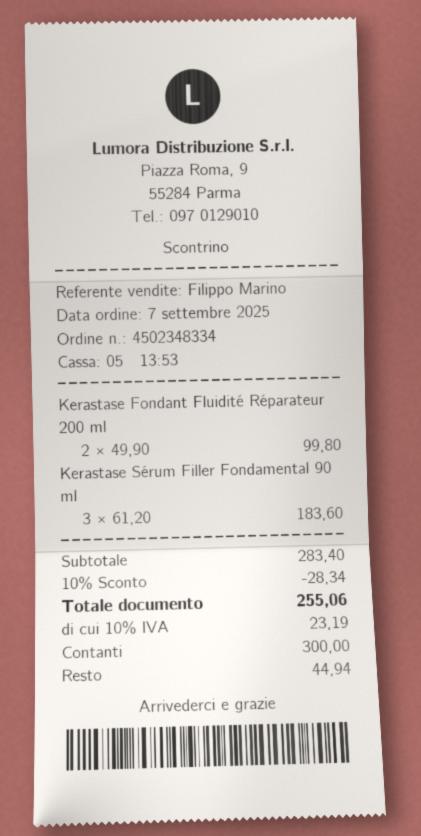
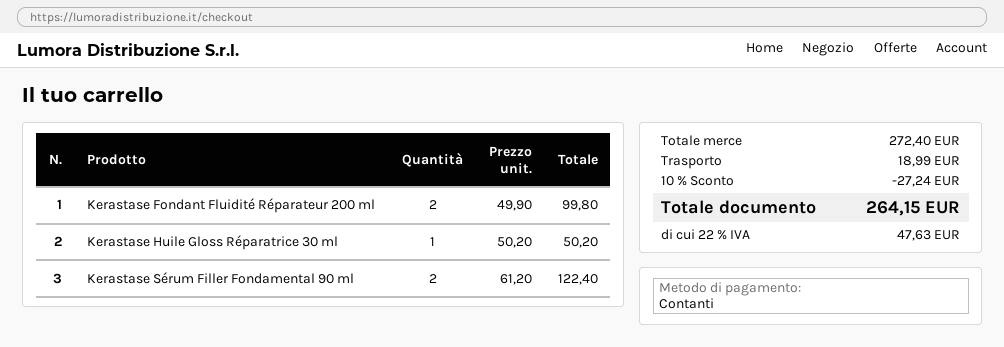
Kerastase Sérum Filler Fondamental 90 ml: 3 x 61.20 = 183.60 -> 2 x 61.20 = 122.40
Kerastase Huile Gloss Réparatrice 30 ml: none -> 1 x 50.20 = 50.20
subtotal: 283.40 -> 272.40
discount: 10% = 28.34 -> 10% = 27.24
shipping: none -> 18.99
tax: 10% = 23.19 -> 22% = 47.63
total: 255.06 -> 264.15

